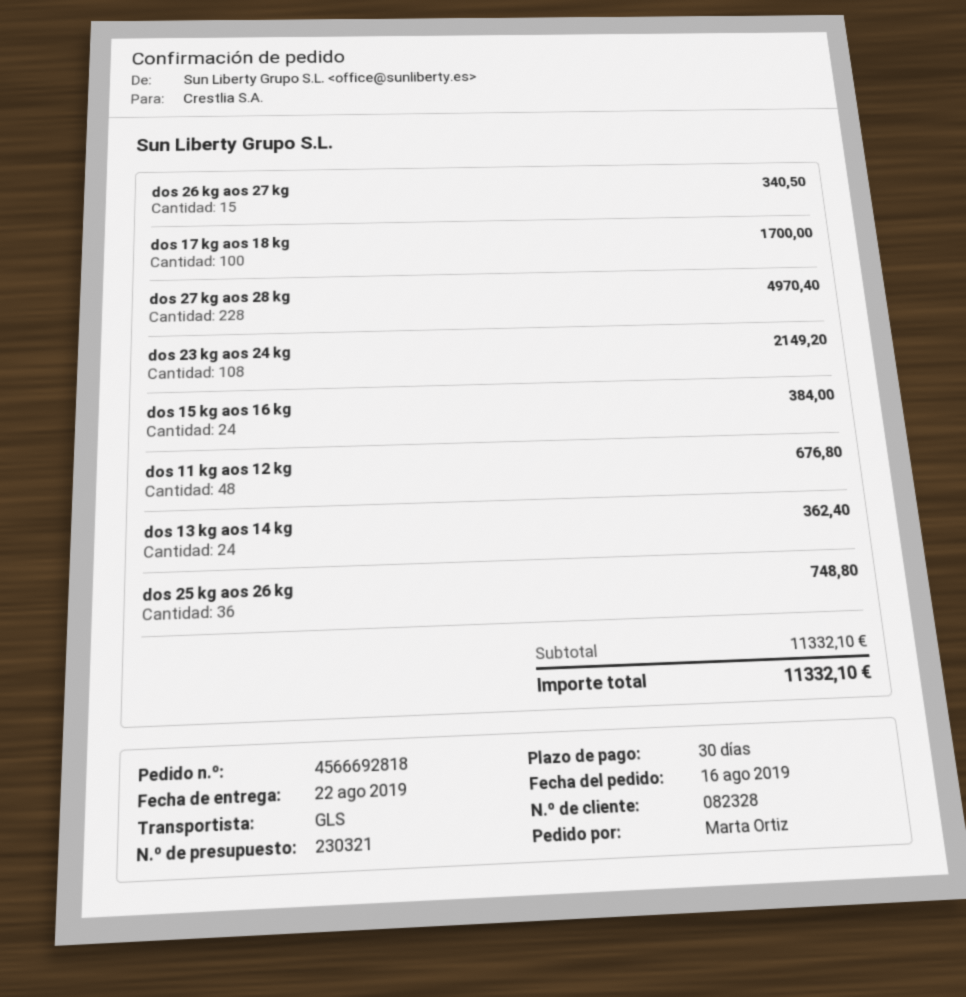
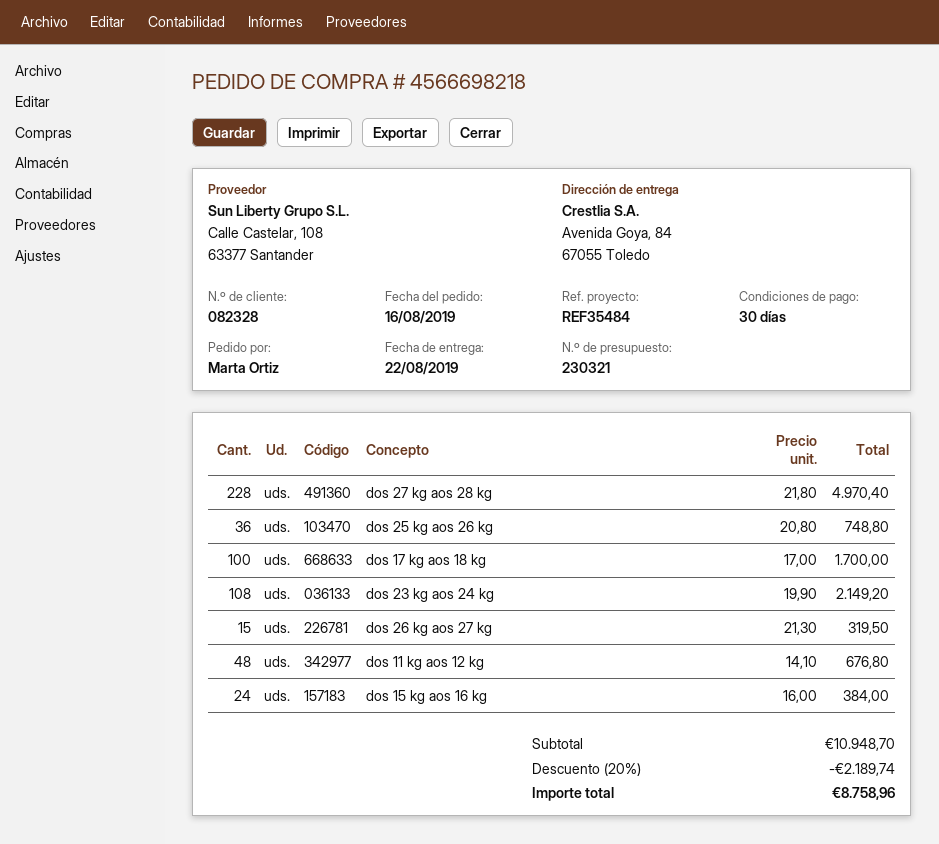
order number: 4566692818 -> 4566698218
dos 26 kg aos 27 kg: 15 for 340.50 -> 15 for 319.50
dos 13 kg aos 14 kg: 24 for 362.40 -> none
subtotal: 11332.10 -> 10948.70
discount: none -> 20% = 2189.74
total: 11332.10 -> 8758.96

